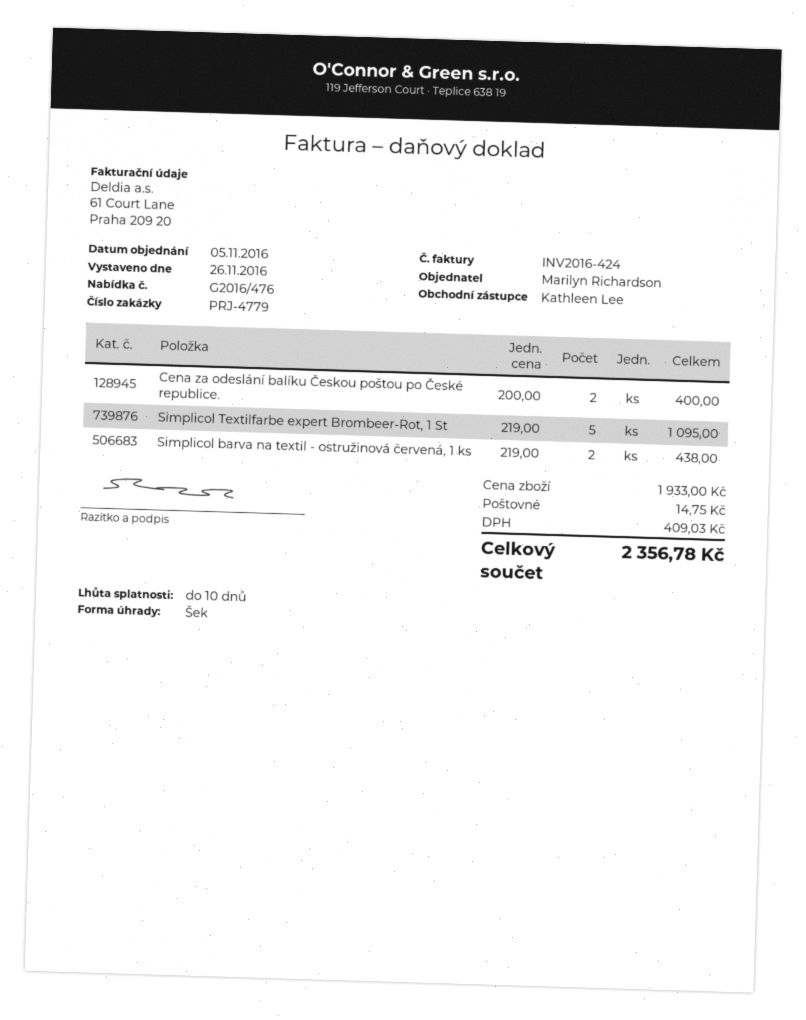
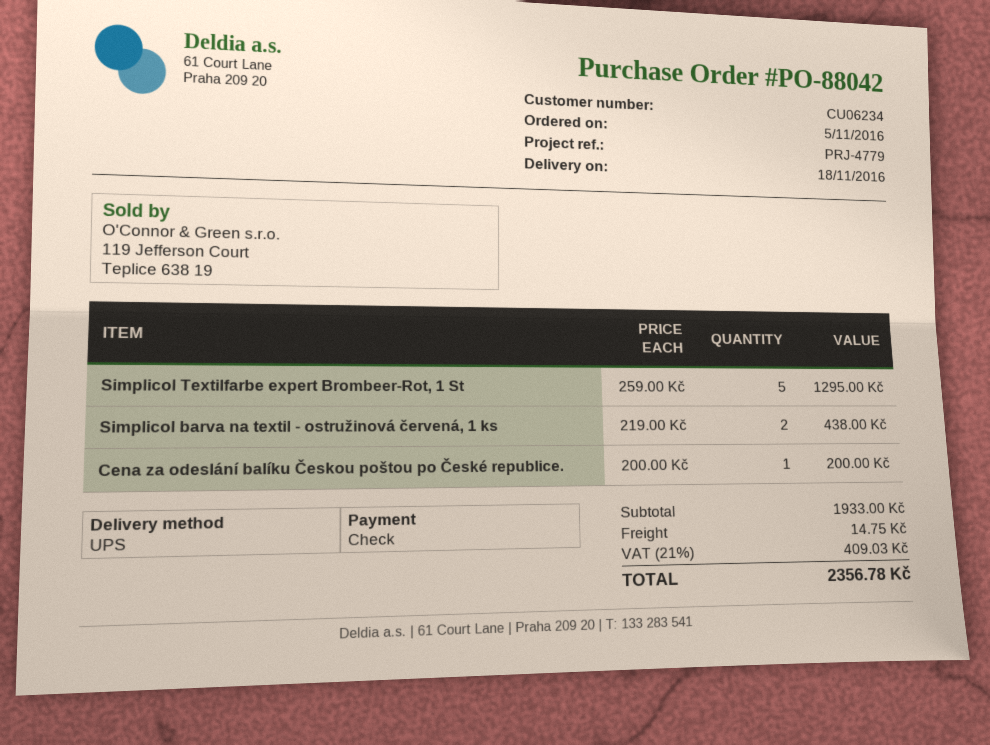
Cena za odeslání balíku Českou poštou po České republice.: 2 x 200.00 = 400.00 -> 1 x 200.00 = 200.00
Simplicol Textilfarbe expert Brombeer-Rot, 1 St: 5 x 219.00 = 1095.00 -> 5 x 259.00 = 1295.00

